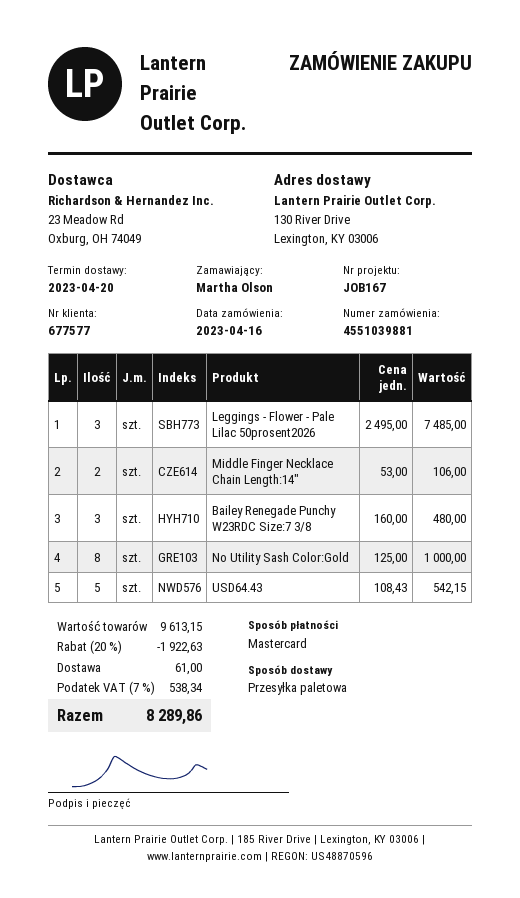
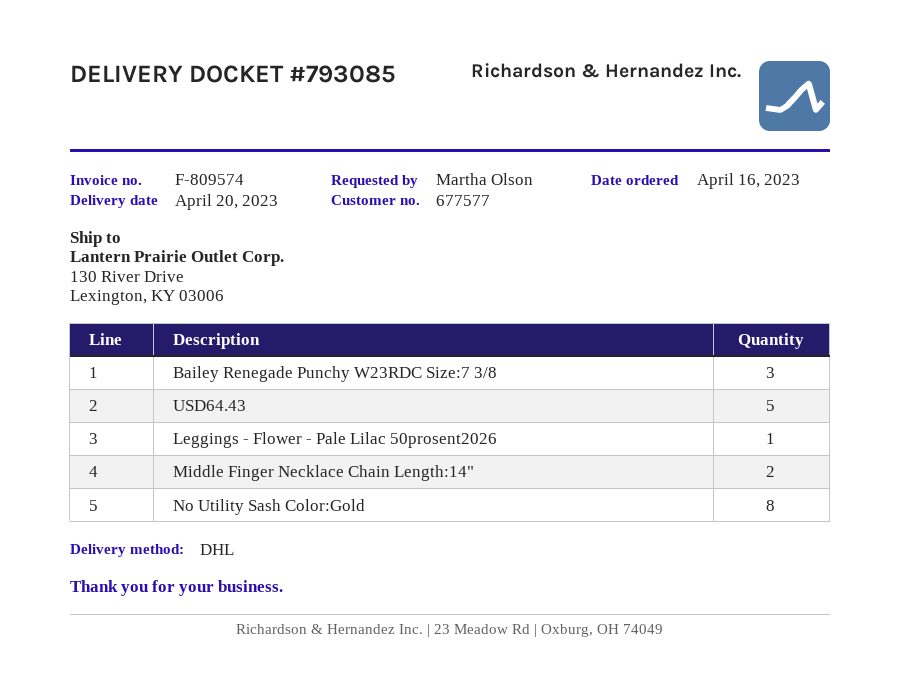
shipping method: pallet freight -> DHL
Leggings - Flower - Pale Lilac 50prosent2026: 3 -> 1

